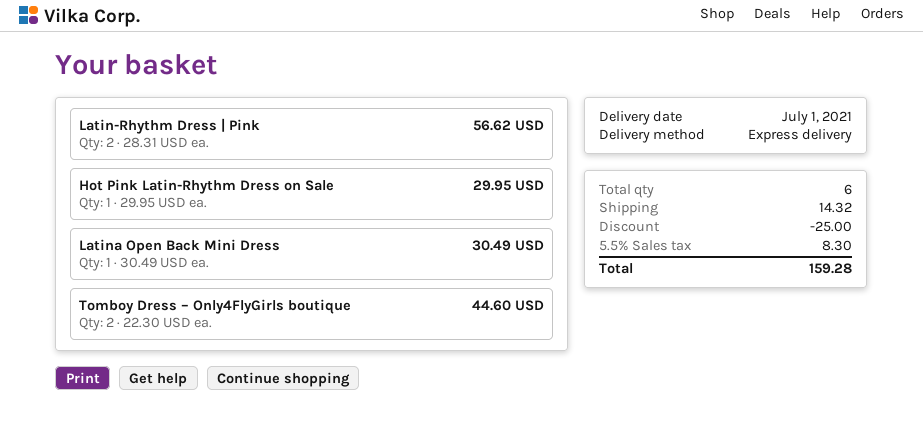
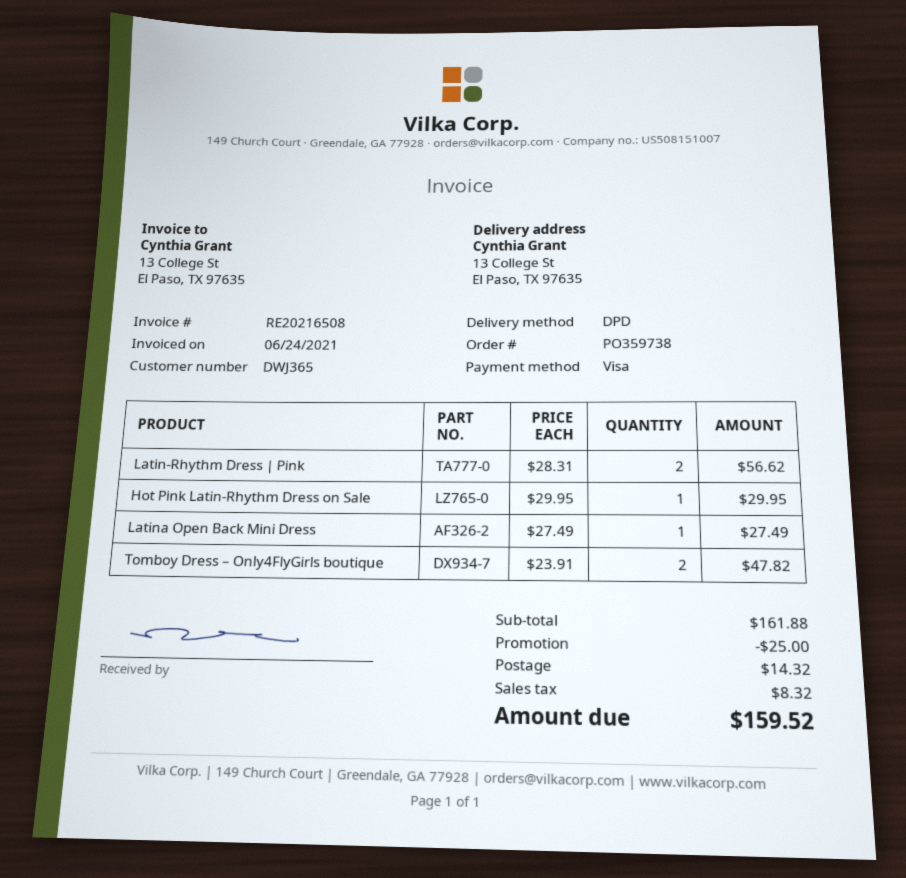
shipping method: express -> DPD
Latina Open Back Mini Dress: 1 x 30.49 = 30.49 -> 1 x 27.49 = 27.49
Tomboy Dress – Only4FlyGirls boutique: 2 x 22.30 = 44.60 -> 2 x 23.91 = 47.82
tax: 8.30 -> 8.32
total: 159.28 -> 159.52

